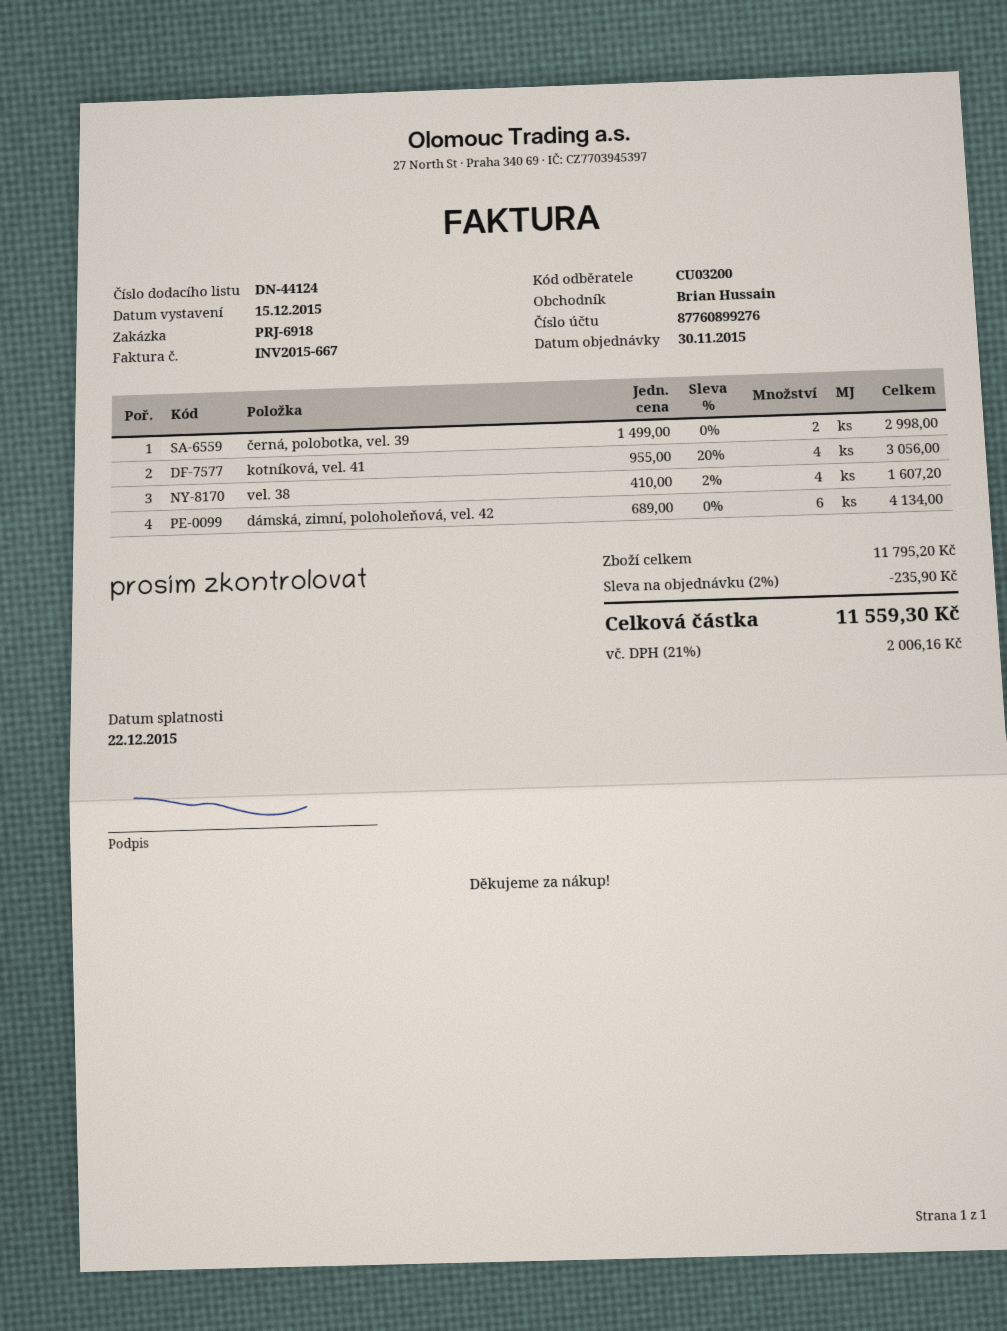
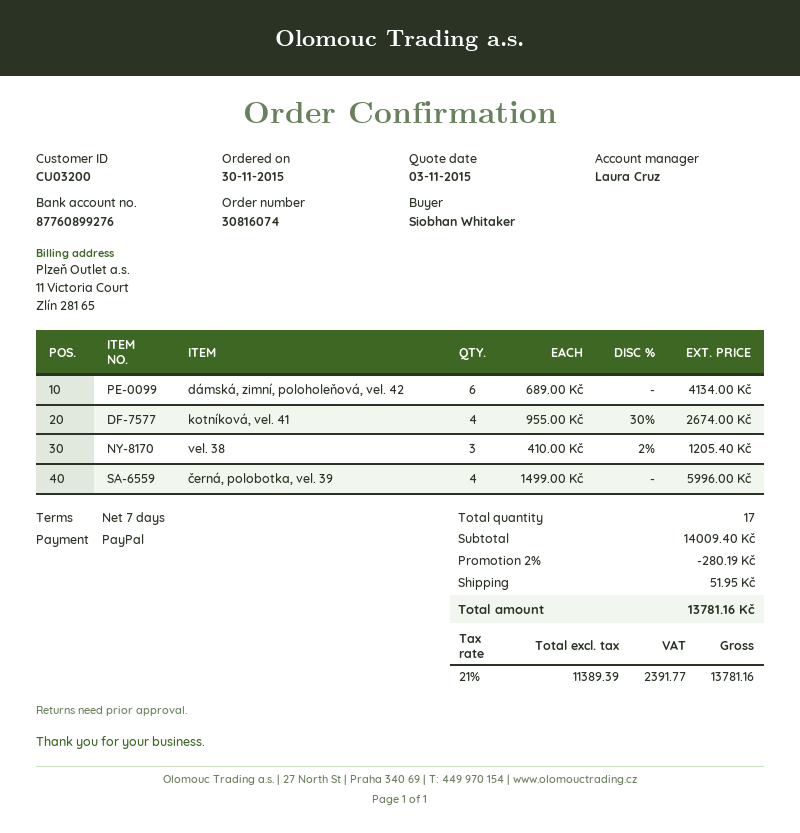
sales rep: Brian Hussain -> Laura Cruz
černá, polobotka, vel. 39: 2 x 1499.00 = 2998.00 -> 4 x 1499.00 = 5996.00
kotníková, vel. 41: 4 x 955.00 - 20% = 3056.00 -> 4 x 955.00 - 30% = 2674.00
vel. 38: 4 x 410.00 - 2% = 1607.20 -> 3 x 410.00 - 2% = 1205.40
subtotal: 11795.20 -> 14009.40
discount: 2% = 235.90 -> 2% = 280.19
shipping: none -> 51.95
tax: 21% = 2006.16 -> 21% = 2391.77
total: 11559.30 -> 13781.16

